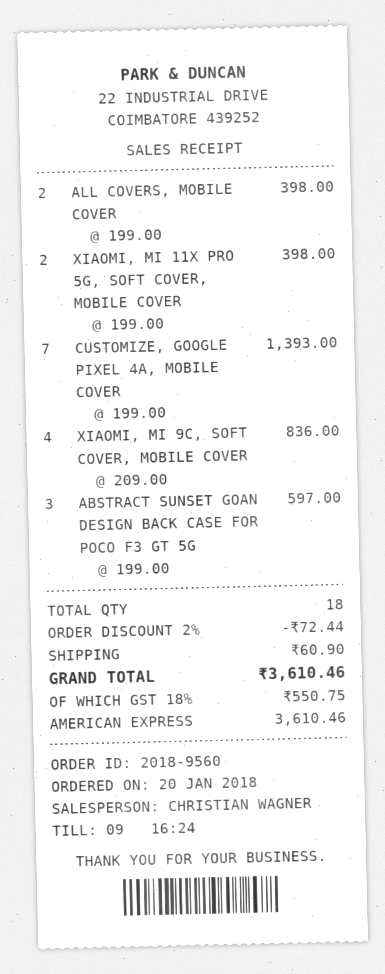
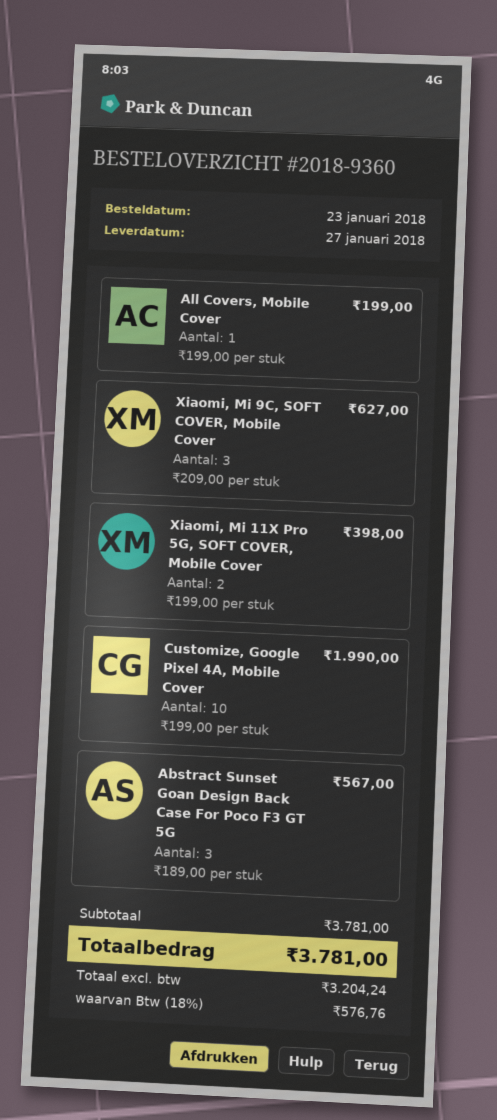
order number: 2018-9560 -> 2018-9360
order date: 2018-01-20 -> 2018-01-23
ALL COVERS, MOBILE COVER: 2 x 199.00 = 398.00 -> 1 x 199.00 = 199.00
CUSTOMIZE, GOOGLE PIXEL 4A, MOBILE COVER: 7 x 199.00 = 1393.00 -> 10 x 199.00 = 1990.00
XIAOMI, MI 9C, SOFT COVER, MOBILE COVER: 4 x 209.00 = 836.00 -> 3 x 209.00 = 627.00
ABSTRACT SUNSET GOAN DESIGN BACK CASE FOR POCO F3 GT 5G: 3 x 199.00 = 597.00 -> 3 x 189.00 = 567.00
discount: 2% = 72.44 -> none
shipping: 60.90 -> none
tax: 18% = 550.75 -> 18% = 576.76
total: 3610.46 -> 3781.00

